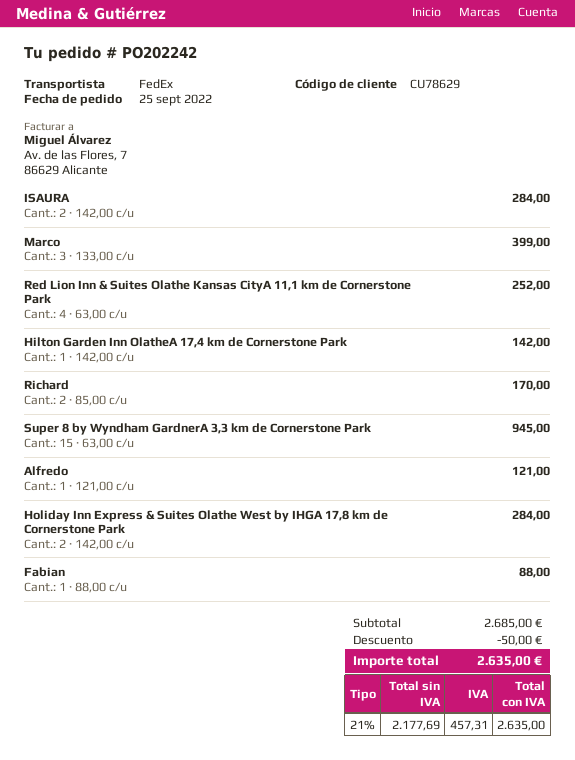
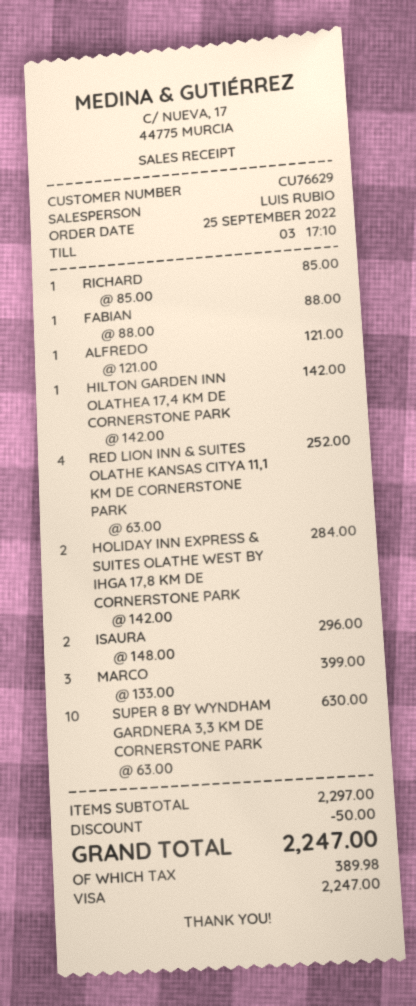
customer number: CU78629 -> CU76629
ISAURA: 2 x 142.00 = 284.00 -> 2 x 148.00 = 296.00
Richard: 2 x 85.00 = 170.00 -> 1 x 85.00 = 85.00
Super 8 by Wyndham GardnerA 3,3 km de Cornerstone Park: 15 x 63.00 = 945.00 -> 10 x 63.00 = 630.00
subtotal: 2685.00 -> 2297.00
tax: 457.31 -> 389.98
total: 2635.00 -> 2247.00

